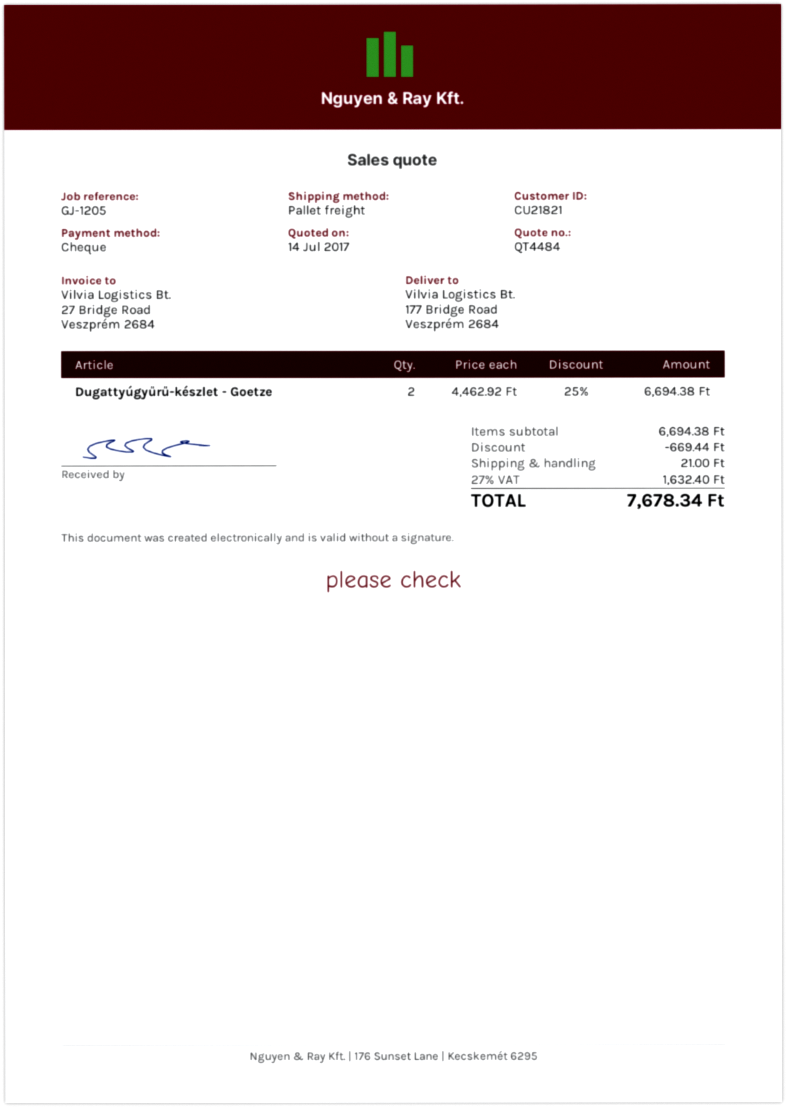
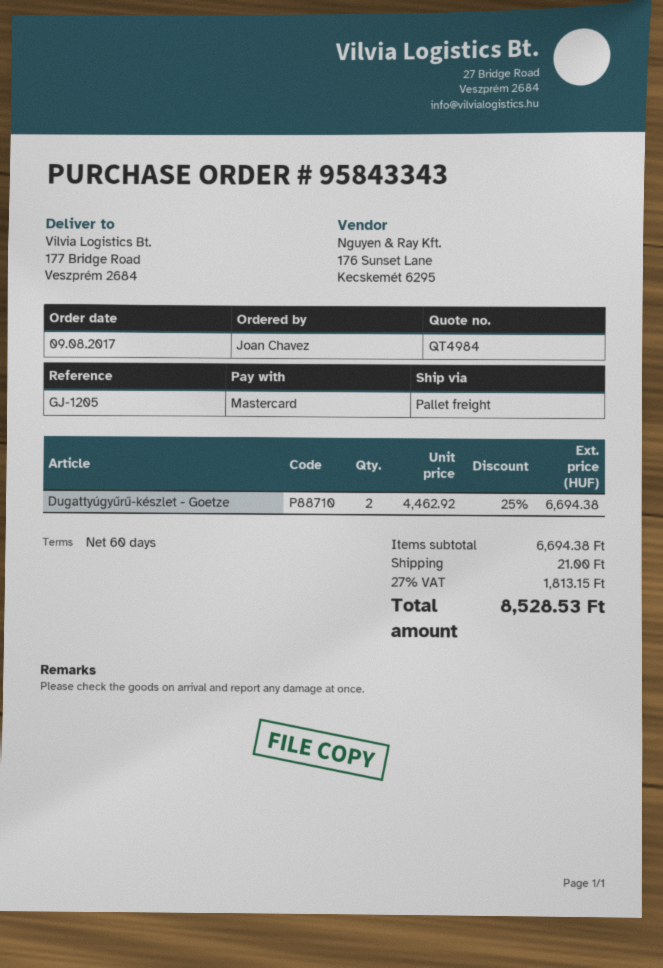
quote number: QT4484 -> QT4984
payment method: cheque -> Mastercard
discount: 669.44 -> none
tax: 27% = 1632.40 -> 27% = 1813.15
total: 7678.34 -> 8528.53

